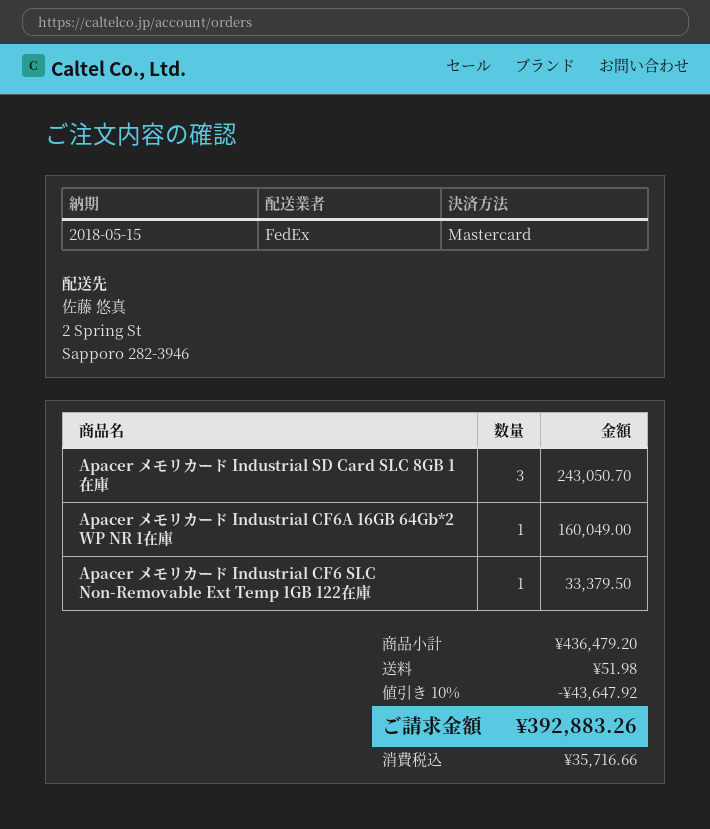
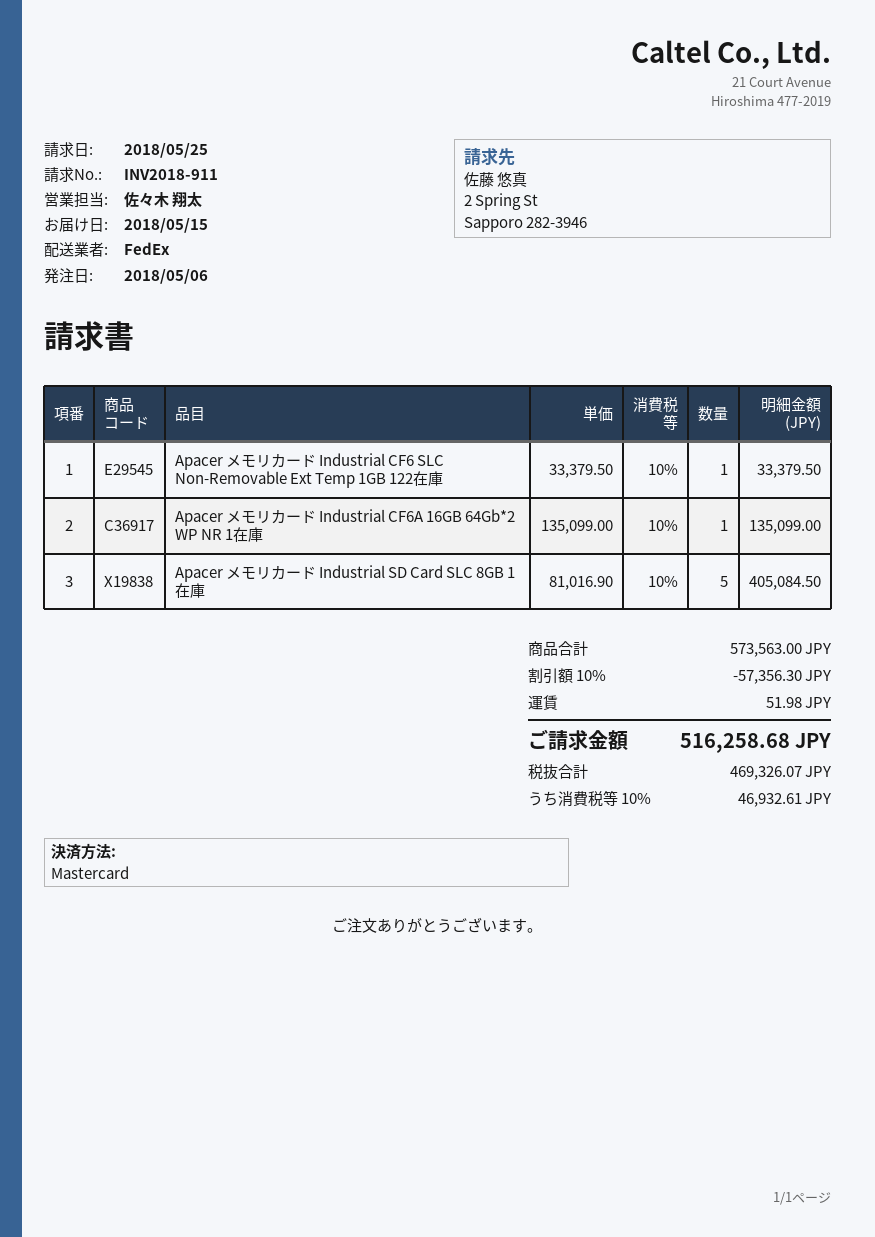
Apacer メモリカード Industrial SD Card SLC 8GB 1在庫: 3 for 243050.70 -> 5 for 405084.50
Apacer メモリカード Industrial CF6A 16GB 64Gb*2 WP NR 1在庫: 1 for 160049.00 -> 1 for 135099.00
subtotal: 436479.20 -> 573563.00
discount: 10% = 43647.92 -> 10% = 57356.30
tax: 35716.66 -> 46932.61
total: 392883.26 -> 516258.68

